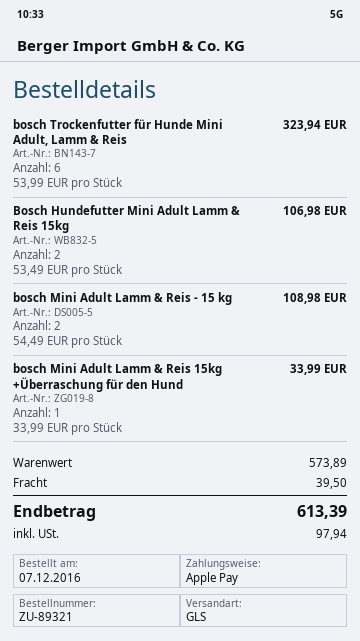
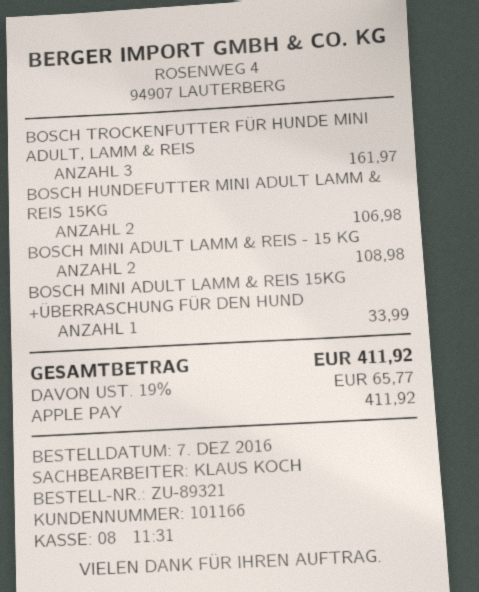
bosch Trockenfutter für Hunde Mini Adult, Lamm & Reis: 6 for 323.94 -> 3 for 161.97
shipping: 39.50 -> none
tax: 97.94 -> 65.77
total: 613.39 -> 411.92

